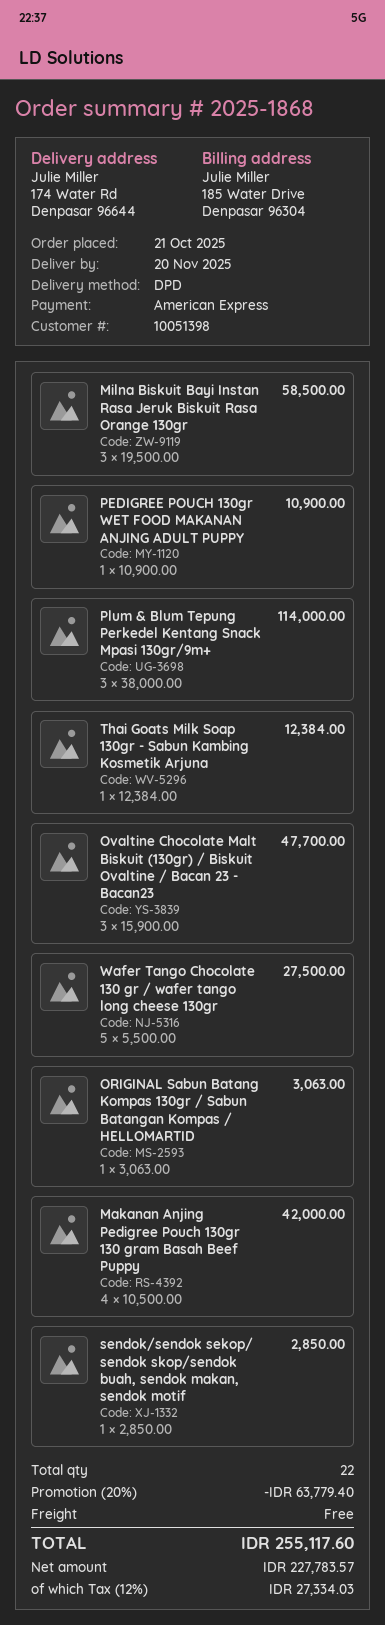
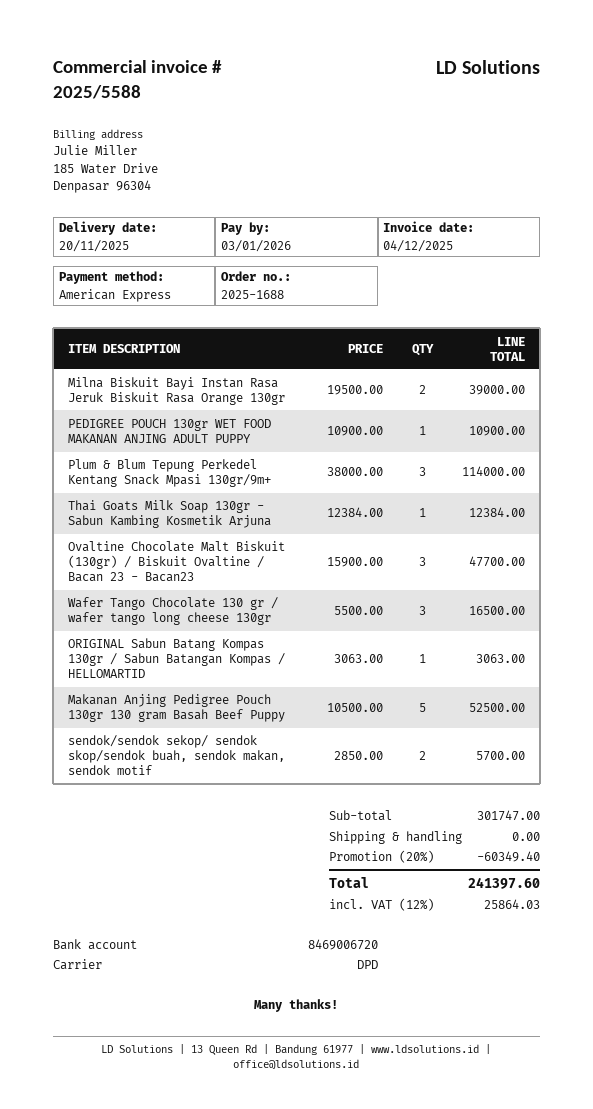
order number: 2025-1868 -> 2025-1688
Milna Biskuit Bayi Instan Rasa Jeruk Biskuit Rasa Orange 130gr: 3 x 19500.00 = 58500.00 -> 2 x 19500.00 = 39000.00
Wafer Tango Chocolate 130 gr / wafer tango long cheese 130gr: 5 x 5500.00 = 27500.00 -> 3 x 5500.00 = 16500.00
Makanan Anjing Pedigree Pouch 130gr 130 gram Basah Beef Puppy: 4 x 10500.00 = 42000.00 -> 5 x 10500.00 = 52500.00
sendok/sendok sekop/ sendok skop/sendok buah, sendok makan, sendok motif: 1 x 2850.00 = 2850.00 -> 2 x 2850.00 = 5700.00
discount: 20% = 63779.40 -> 20% = 60349.40
tax: 12% = 27334.03 -> 12% = 25864.03
total: 255117.60 -> 241397.60

